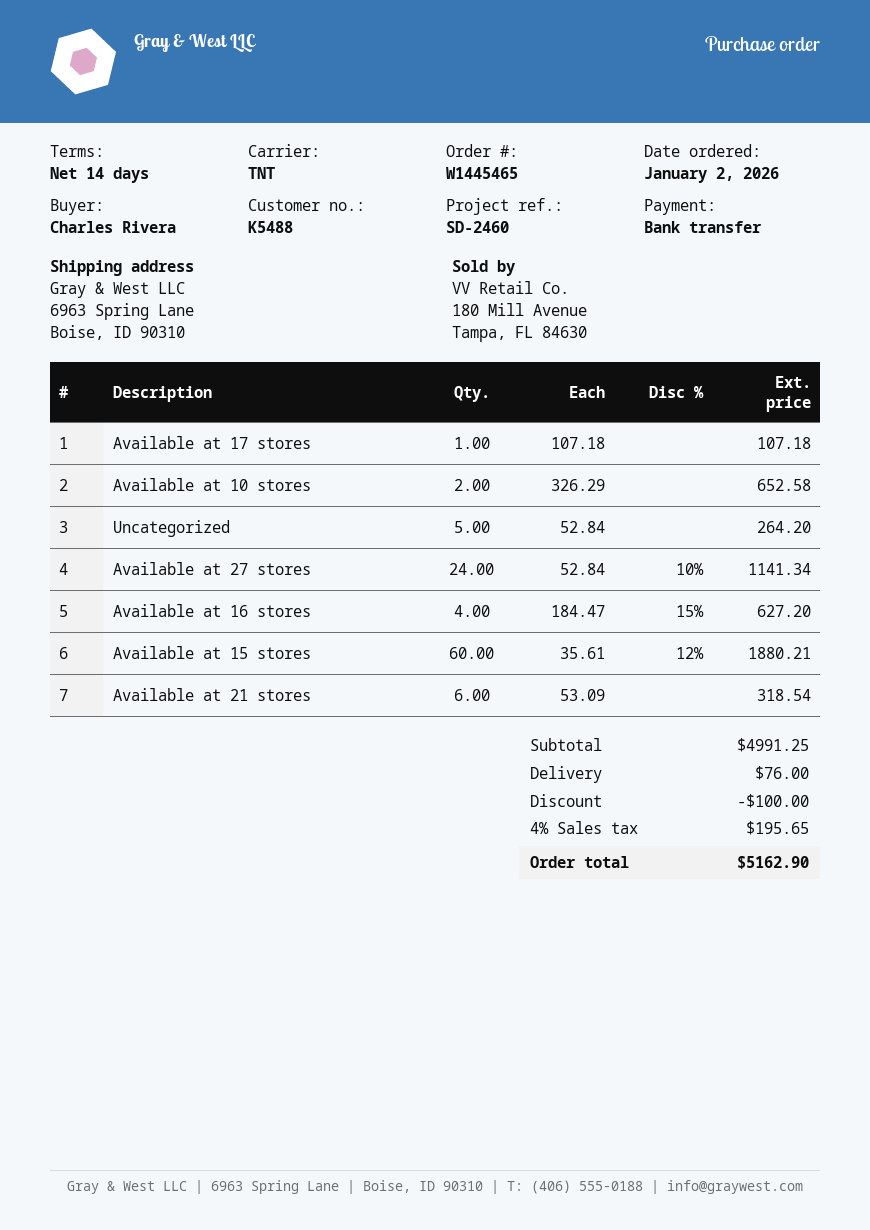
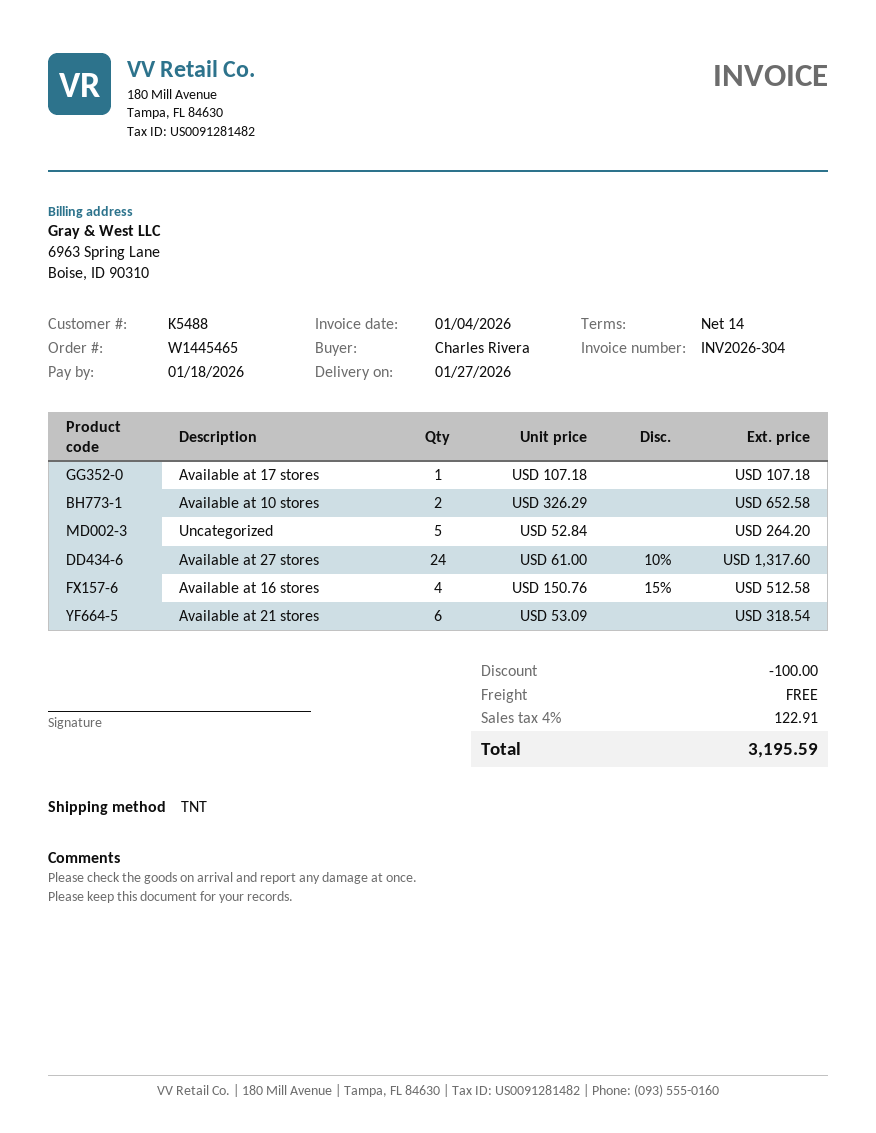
Available at 27 stores: 24 x 52.84 - 10% = 1141.34 -> 24 x 61.00 - 10% = 1317.60
Available at 16 stores: 4 x 184.47 - 15% = 627.20 -> 4 x 150.76 - 15% = 512.58
Available at 15 stores: 60 x 35.61 - 12% = 1880.21 -> none
shipping: 76.00 -> 0.00
tax: 4% = 195.65 -> 4% = 122.91
total: 5162.90 -> 3195.59

